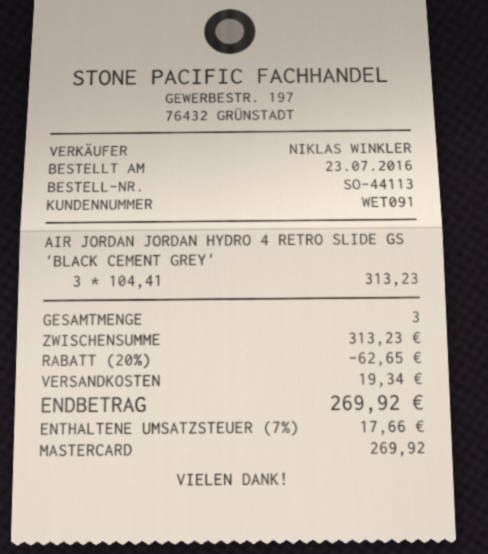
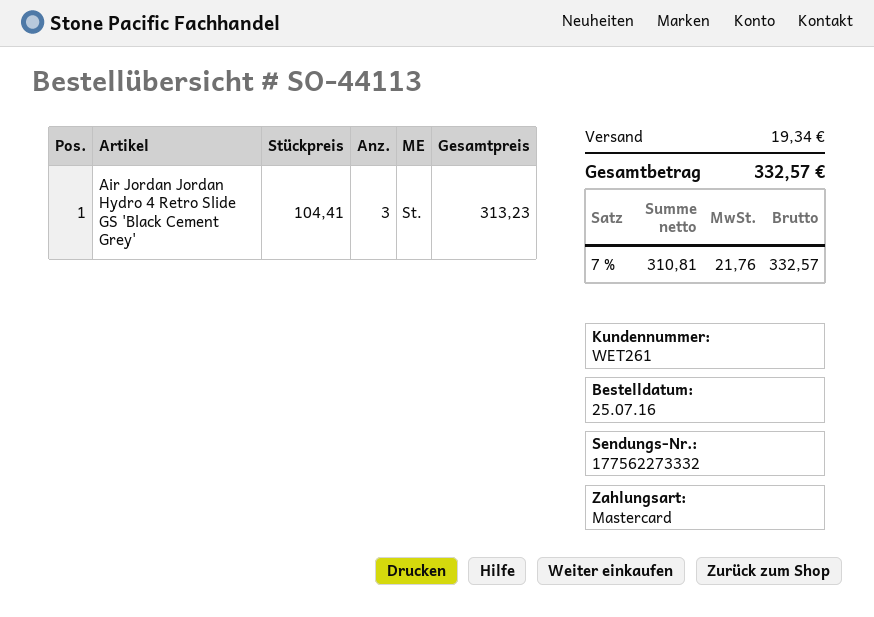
order date: 2016-07-23 -> 2016-07-25
customer number: WET091 -> WET261
discount: 20% = 62.65 -> none
tax: 7% = 17.66 -> 7% = 21.76
total: 269.92 -> 332.57

